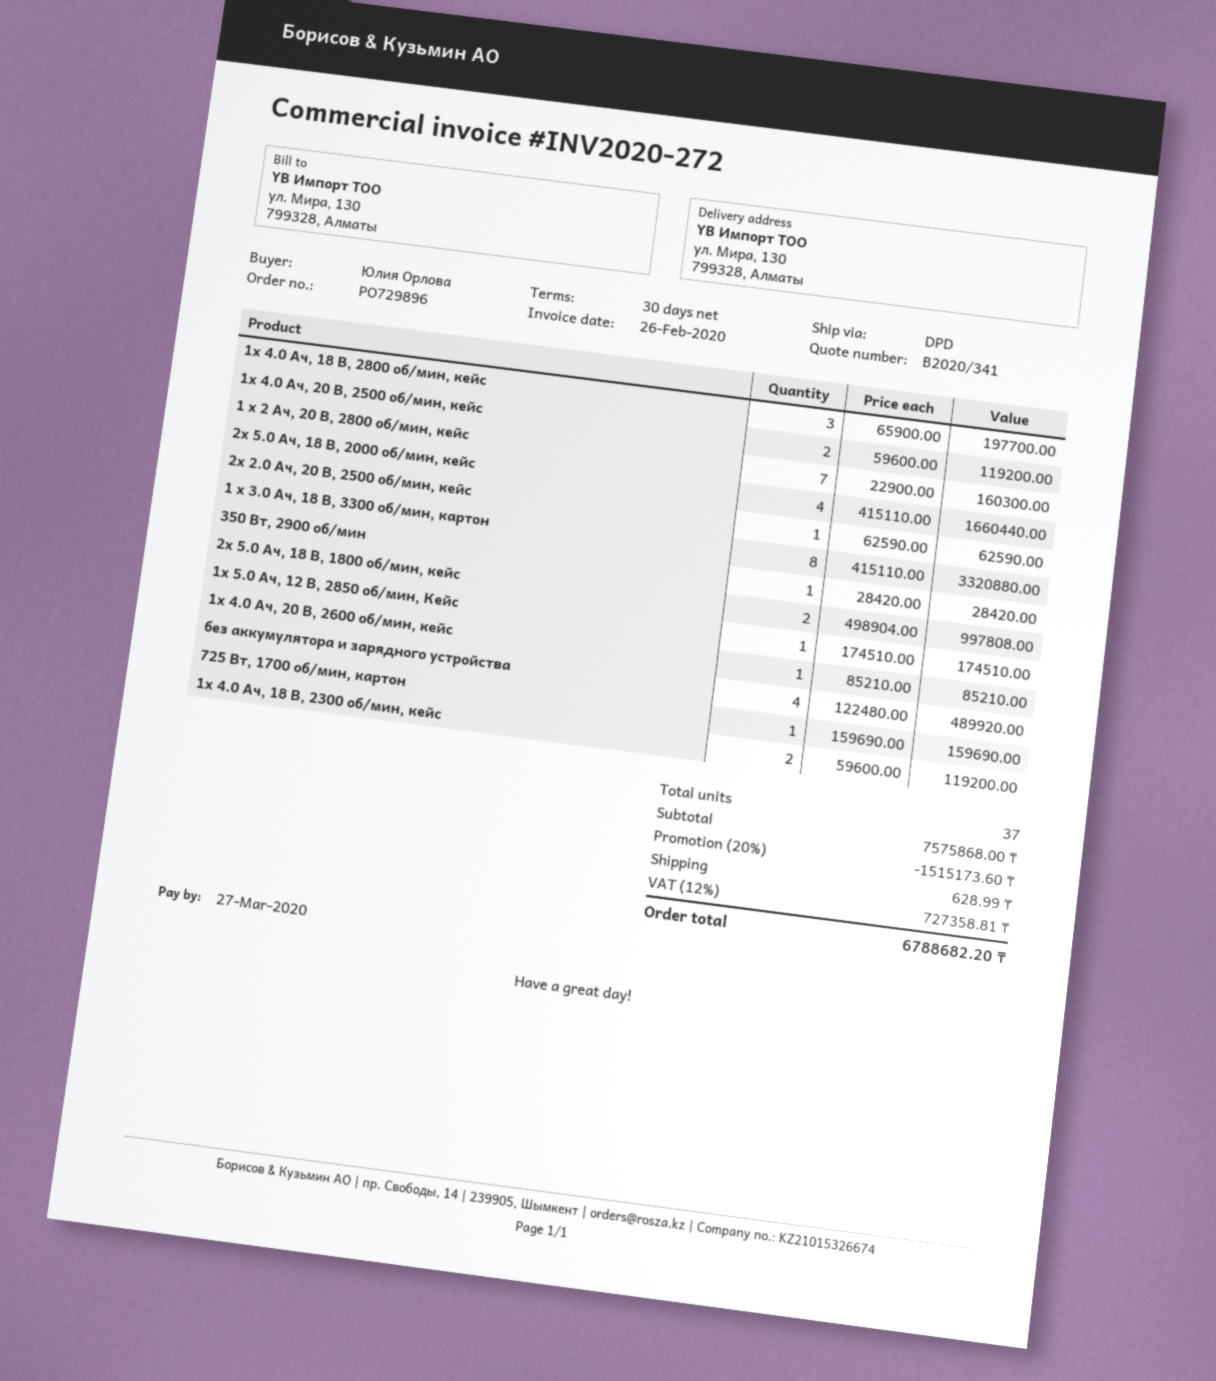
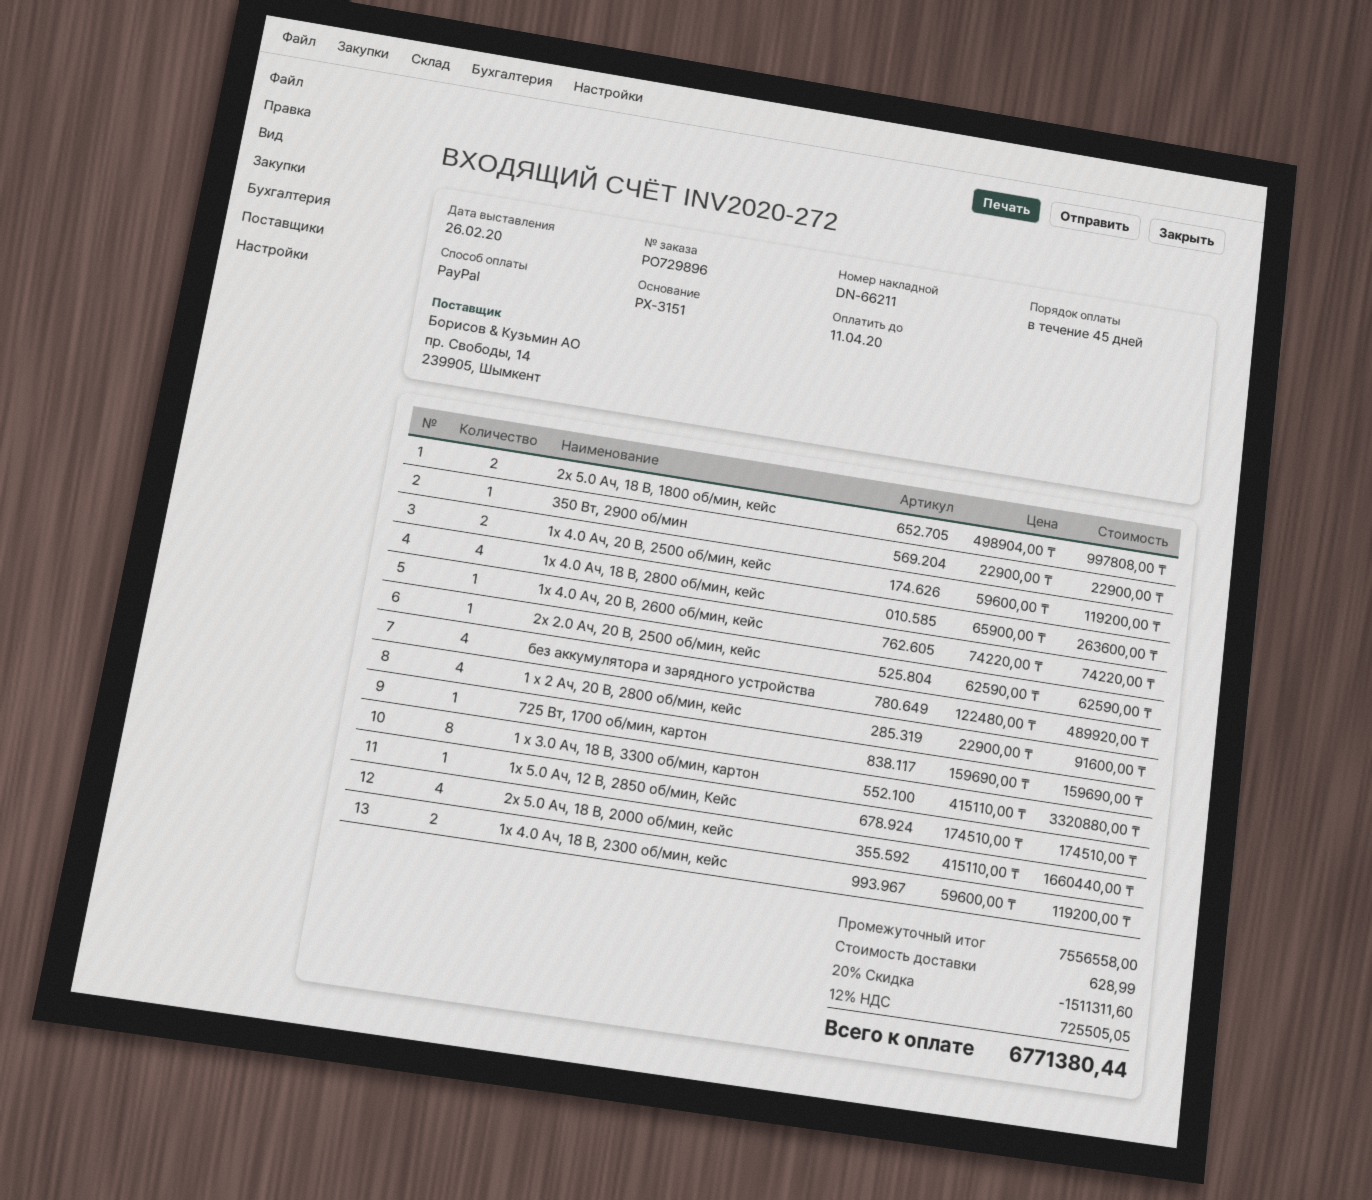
payment terms: 30 days -> 45 days
due date: 2020-03-27 -> 2020-04-11
1x 4.0 Ач, 18 В, 2800 об/мин, кейс: 3 x 65900.00 = 197700.00 -> 4 x 65900.00 = 263600.00
1 x 2 Ач, 20 В, 2800 об/мин, кейс: 7 x 22900.00 = 160300.00 -> 4 x 22900.00 = 91600.00
350 Вт, 2900 об/мин: 1 x 28420.00 = 28420.00 -> 1 x 22900.00 = 22900.00
1x 4.0 Ач, 20 В, 2600 об/мин, кейс: 1 x 85210.00 = 85210.00 -> 1 x 74220.00 = 74220.00
subtotal: 7575868.00 -> 7556558.00
discount: 20% = 1515173.60 -> 20% = 1511311.60
tax: 12% = 727358.81 -> 12% = 725505.05
total: 6788682.20 -> 6771380.44

